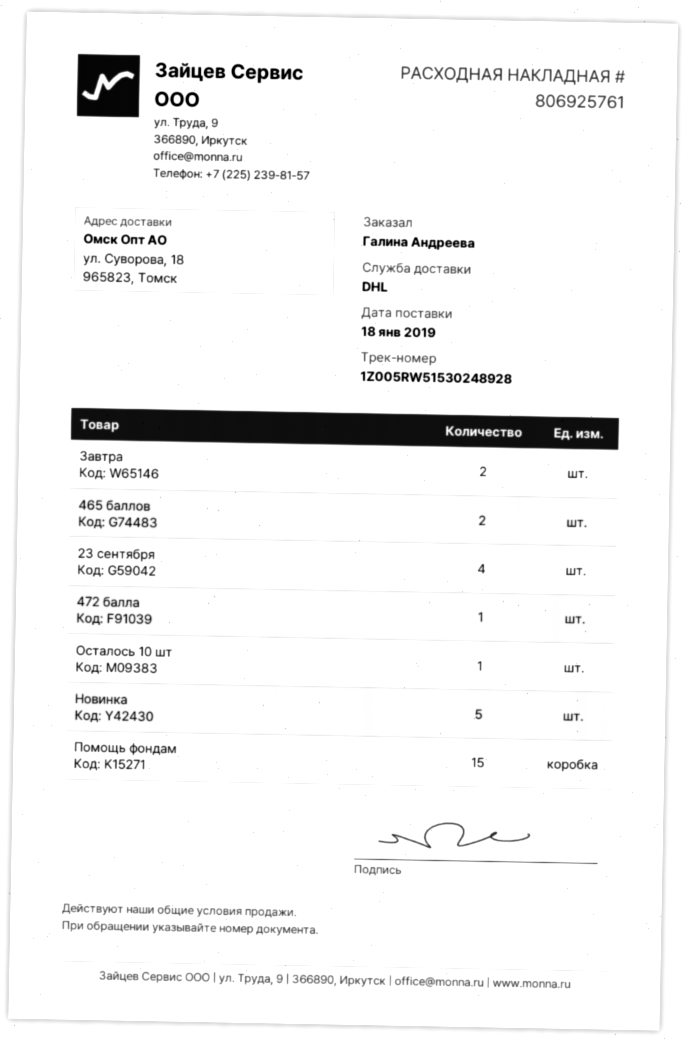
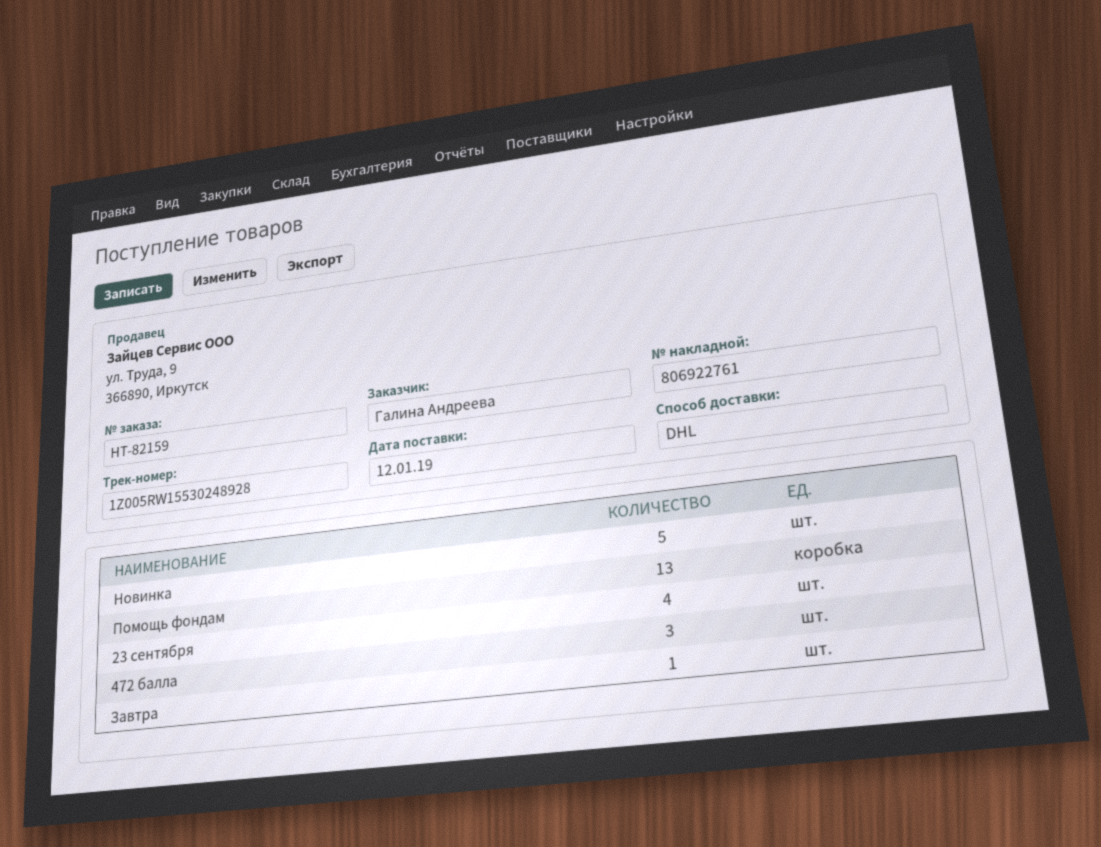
delivery note number: 806925761 -> 806922761
delivery date: 2019-01-18 -> 2019-01-12
tracking number: 1Z005RW51530248928 -> 1Z005RW15530248928
Завтра: 2 -> 1
465 баллов: 2 -> none
472 балла: 1 -> 3
Осталось 10 шт: 1 -> none
Помощь фондам: 15 -> 13

